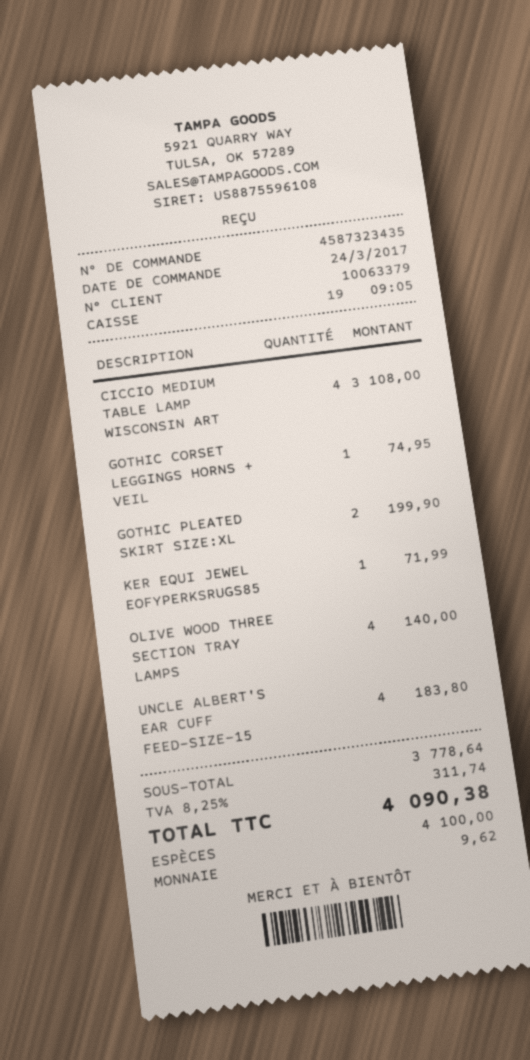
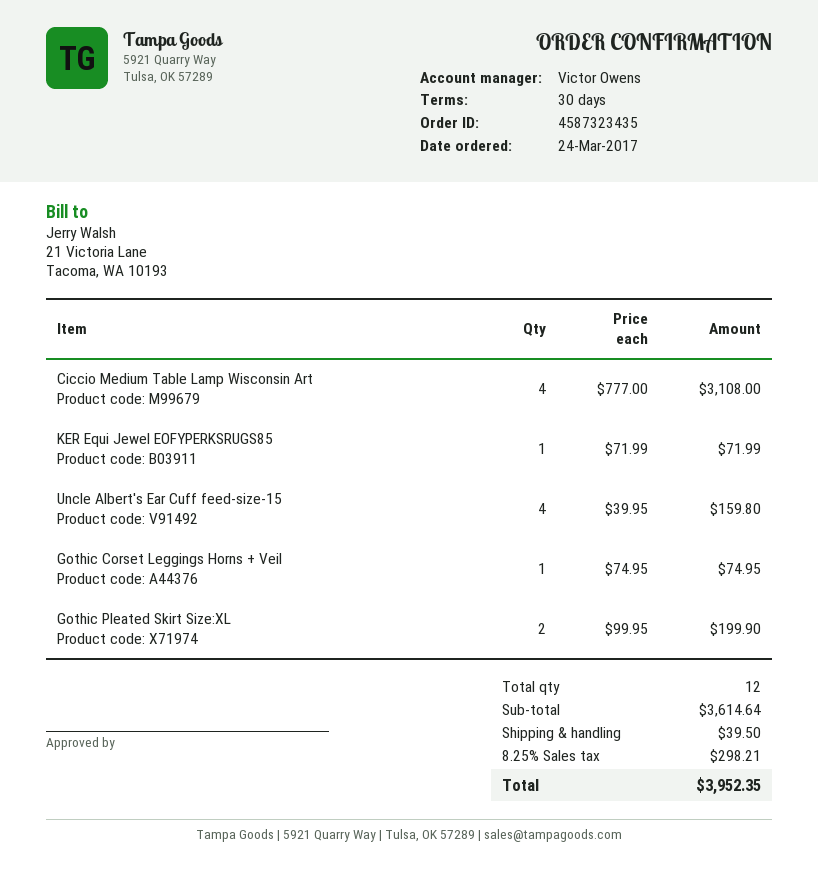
OLIVE WOOD THREE SECTION TRAY LAMPS: 4 for 140.00 -> none
UNCLE ALBERT'S EAR CUFF FEED-SIZE-15: 4 for 183.80 -> 4 for 159.80
subtotal: 3778.64 -> 3614.64
shipping: none -> 39.50
tax: 8.25% = 311.74 -> 8.25% = 298.21
total: 4090.38 -> 3952.35

